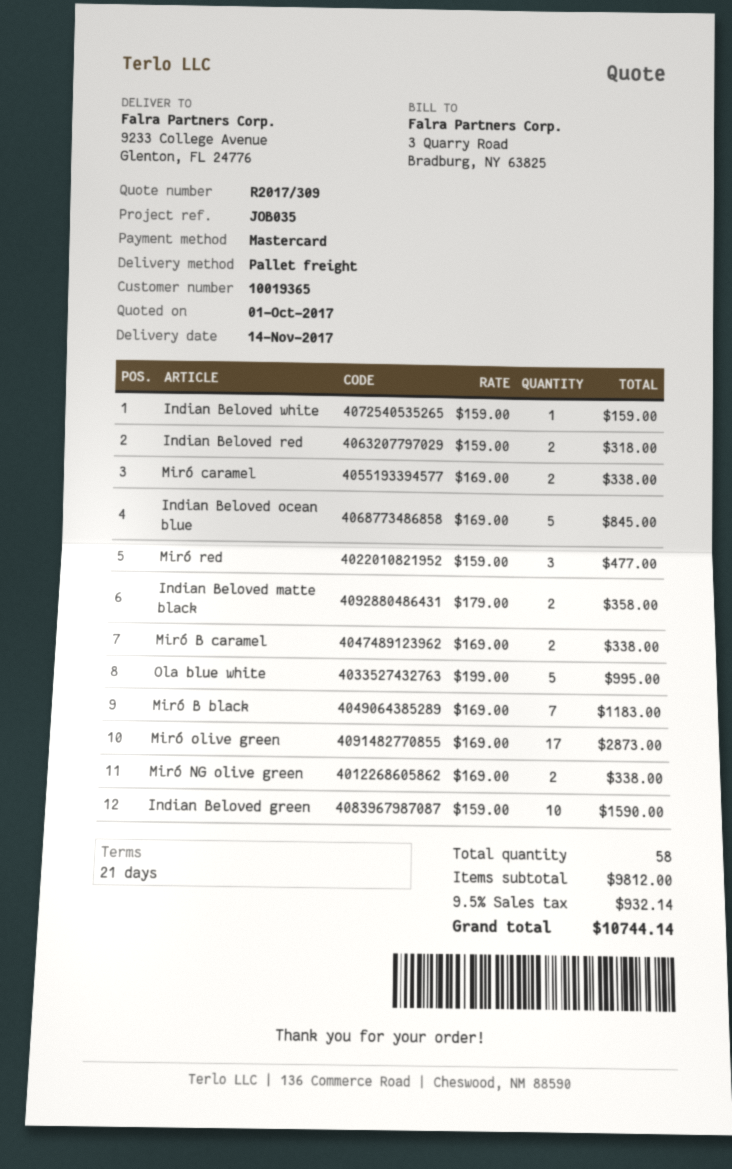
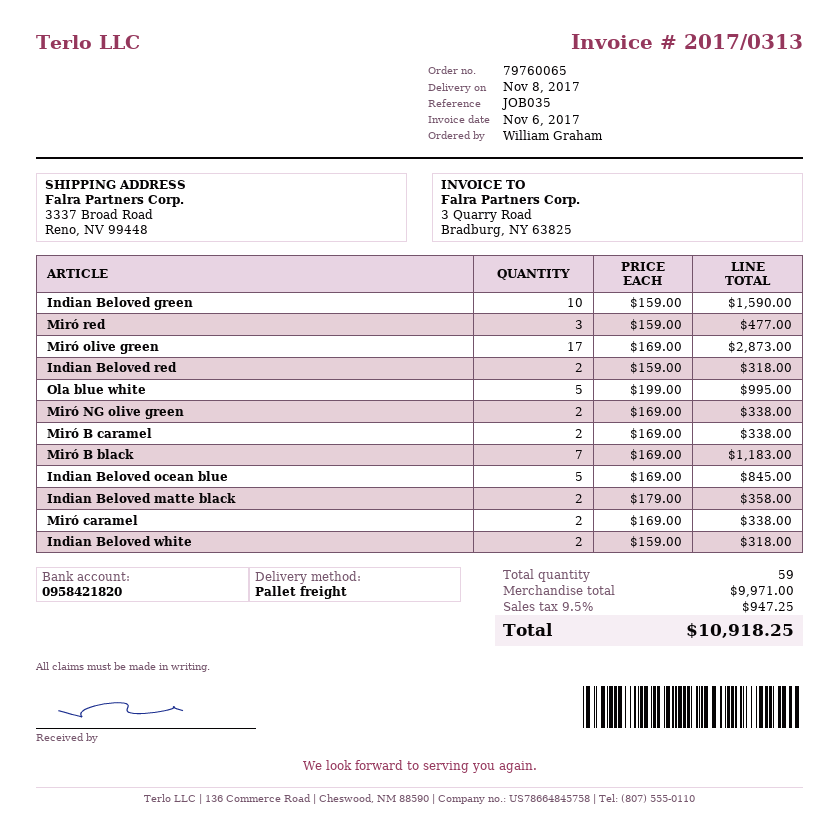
delivery date: 2017-11-14 -> 2017-11-08
ship to: 9233 College Avenue, Glenton, FL 24776 -> 3337 Broad Road, Reno, NV 99448
Indian Beloved white: 1 x 159.00 = 159.00 -> 2 x 159.00 = 318.00
total quantity: 58 -> 59
subtotal: 9812.00 -> 9971.00
tax: 9.5% = 932.14 -> 9.5% = 947.25
total: 10744.14 -> 10918.25

